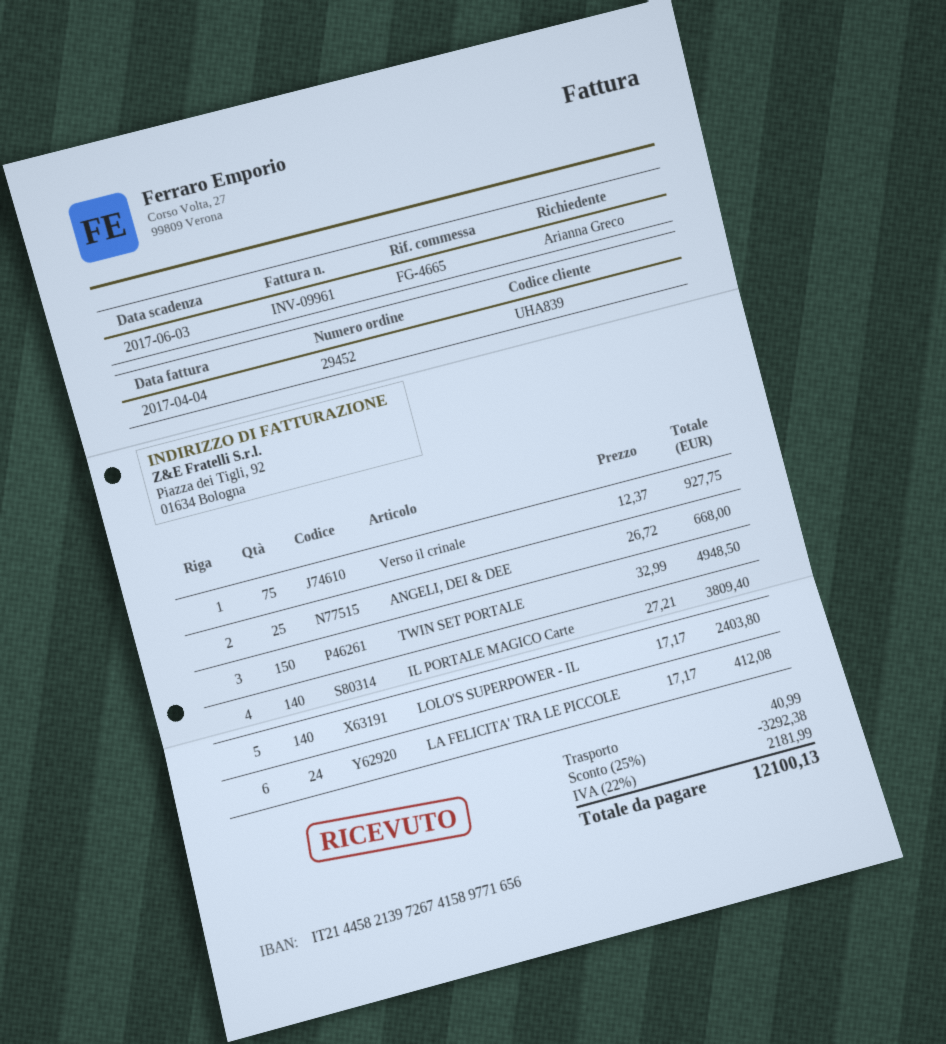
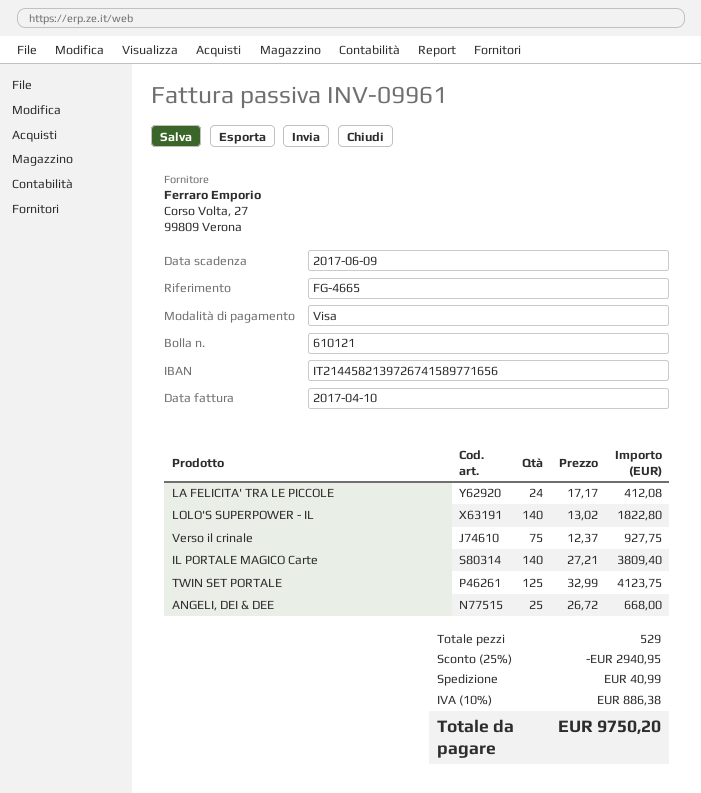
invoice date: 2017-04-04 -> 2017-04-10
due date: 2017-06-03 -> 2017-06-09
TWIN SET PORTALE: 150 x 32.99 = 4948.50 -> 125 x 32.99 = 4123.75
LOLO'S SUPERPOWER - IL: 140 x 17.17 = 2403.80 -> 140 x 13.02 = 1822.80
discount: 25% = 3292.38 -> 25% = 2940.95
tax: 22% = 2181.99 -> 10% = 886.38
total: 12100.13 -> 9750.20

